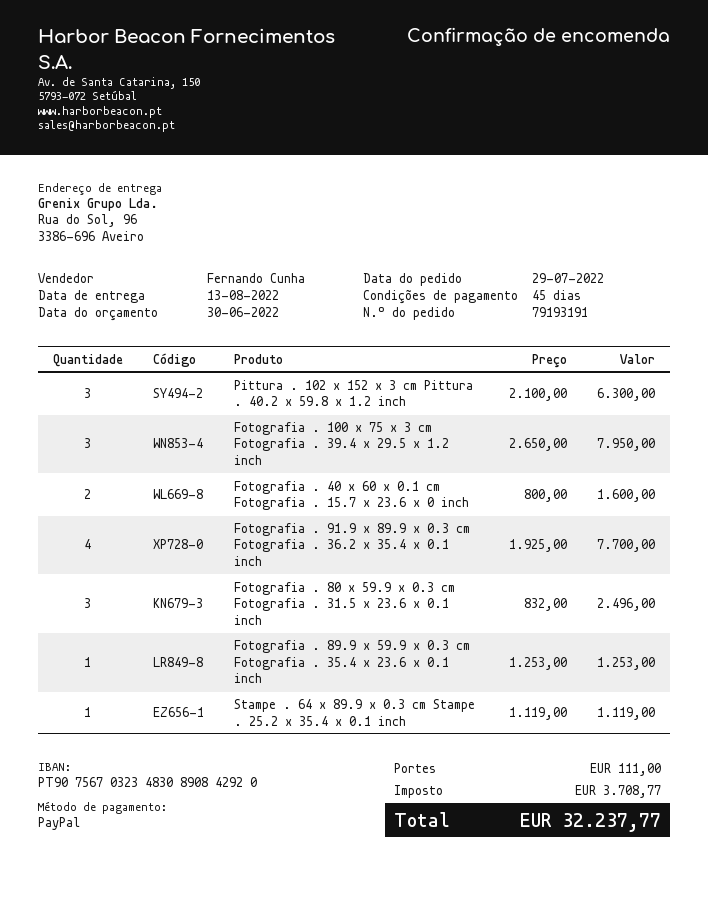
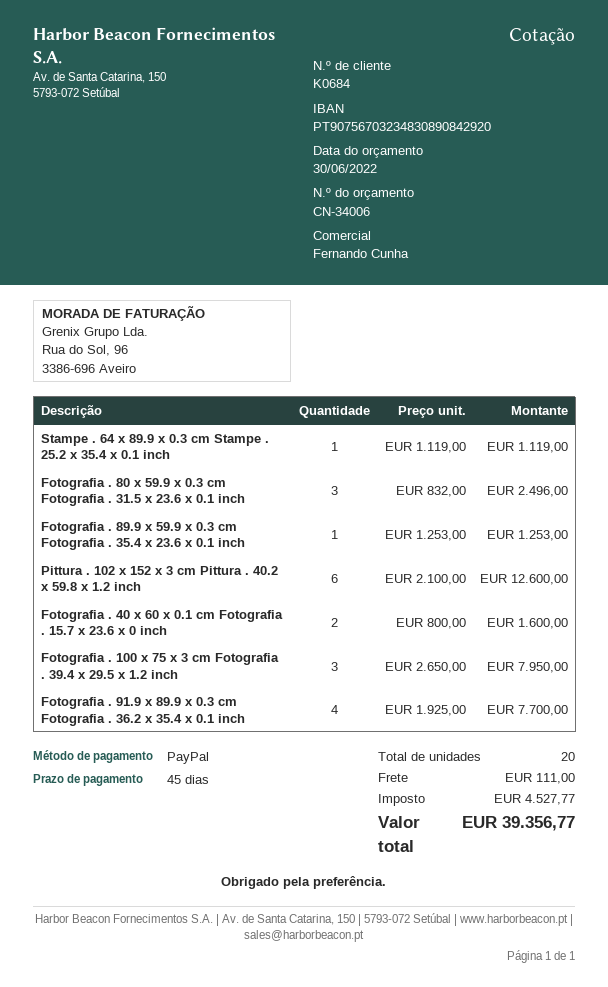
Pittura . 102 x 152 x 3 cm Pittura . 40.2 x 59.8 x 1.2 inch: 3 x 2100.00 = 6300.00 -> 6 x 2100.00 = 12600.00
tax: 3708.77 -> 4527.77
total: 32237.77 -> 39356.77

